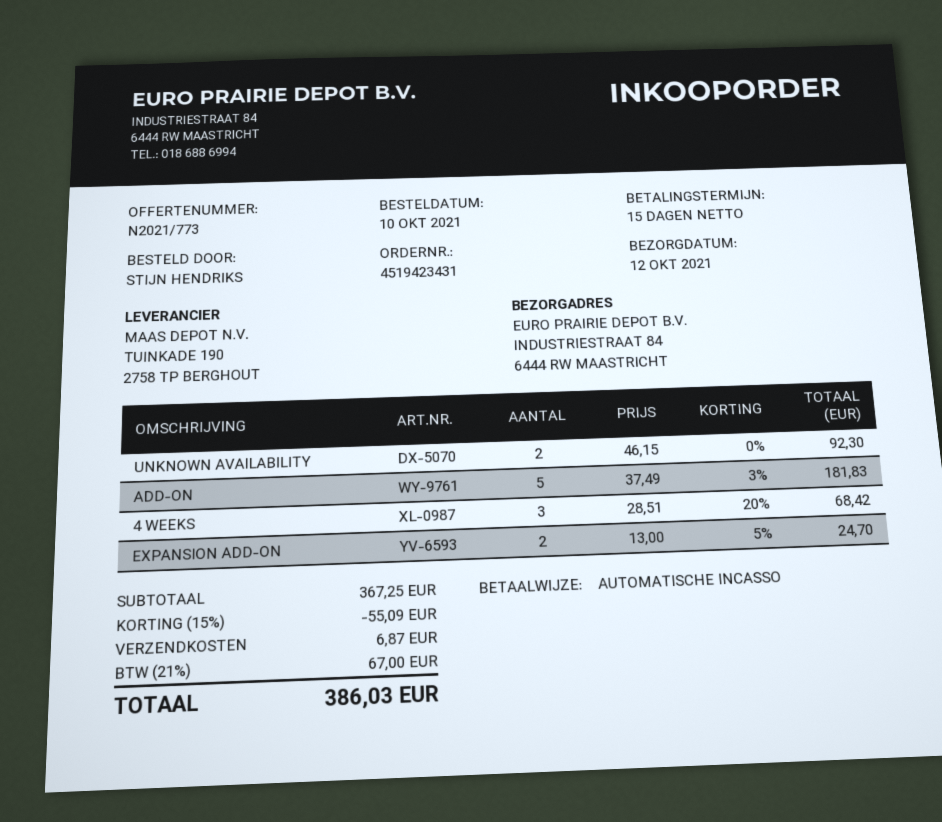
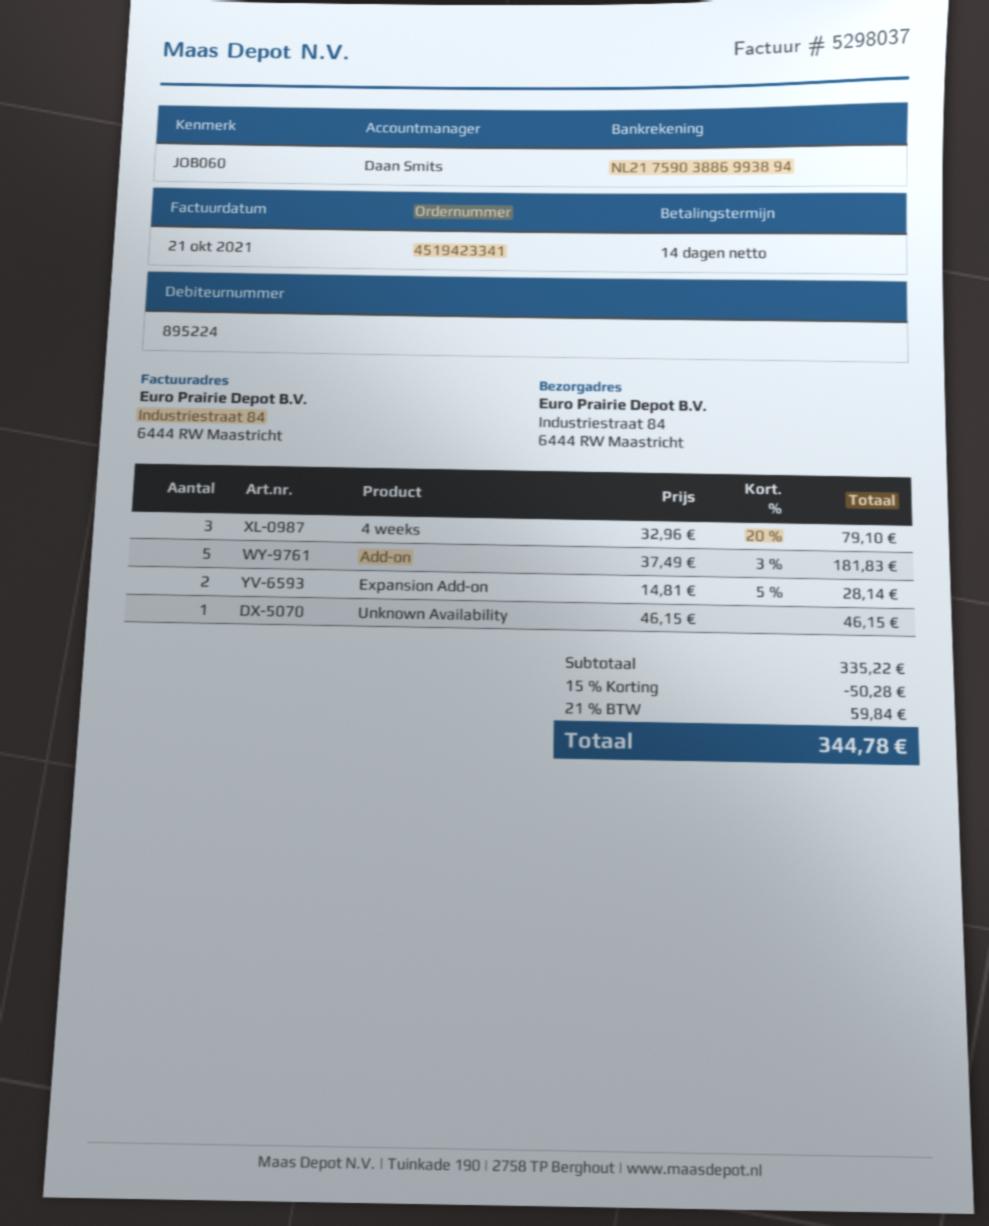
order number: 4519423431 -> 4519423341
payment terms: 15 days -> 14 days
UNKNOWN AVAILABILITY: 2 x 46.15 = 92.30 -> 1 x 46.15 = 46.15
4 WEEKS: 3 x 28.51 - 20% = 68.42 -> 3 x 32.96 - 20% = 79.10
EXPANSION ADD-ON: 2 x 13.00 - 5% = 24.70 -> 2 x 14.81 - 5% = 28.14
subtotal: 367.25 -> 335.22
discount: 15% = 55.09 -> 15% = 50.28
shipping: 6.87 -> none
tax: 21% = 67.00 -> 21% = 59.84
total: 386.03 -> 344.78

